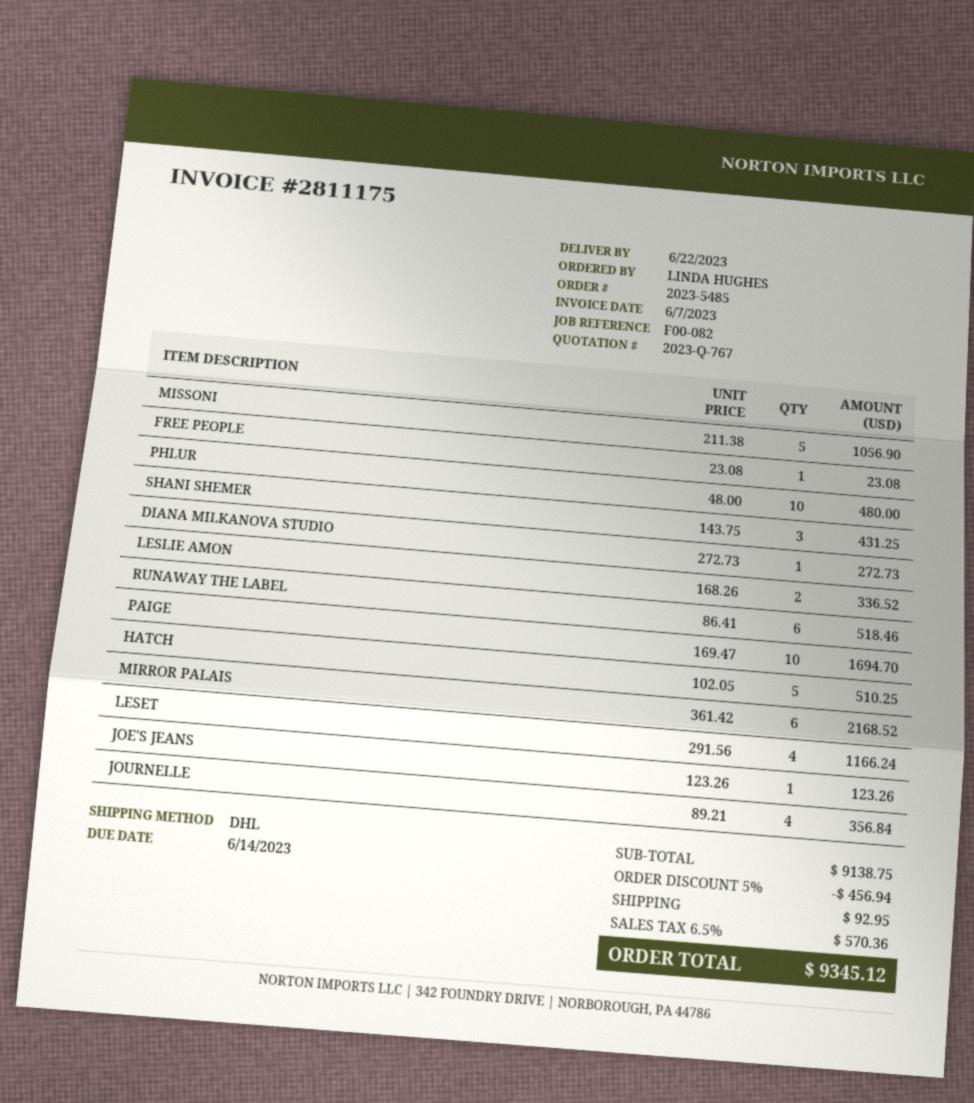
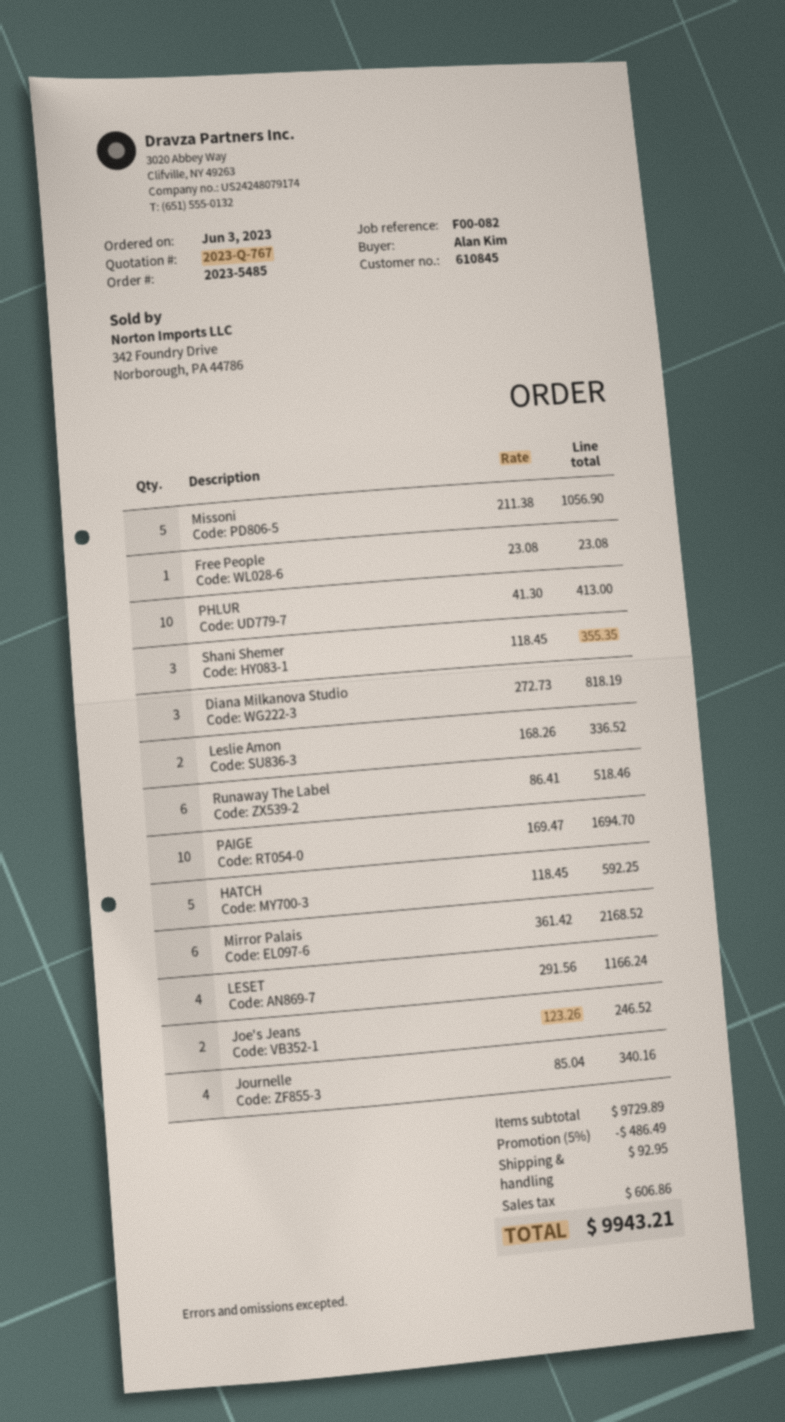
ordered by: LINDA HUGHES -> Alan Kim
PHLUR: 10 x 48.00 = 480.00 -> 10 x 41.30 = 413.00
SHANI SHEMER: 3 x 143.75 = 431.25 -> 3 x 118.45 = 355.35
DIANA MILKANOVA STUDIO: 1 x 272.73 = 272.73 -> 3 x 272.73 = 818.19
HATCH: 5 x 102.05 = 510.25 -> 5 x 118.45 = 592.25
JOE'S JEANS: 1 x 123.26 = 123.26 -> 2 x 123.26 = 246.52
JOURNELLE: 4 x 89.21 = 356.84 -> 4 x 85.04 = 340.16
subtotal: 9138.75 -> 9729.89
discount: 5% = 456.94 -> 5% = 486.49
tax: 570.36 -> 606.86
total: 9345.12 -> 9943.21

